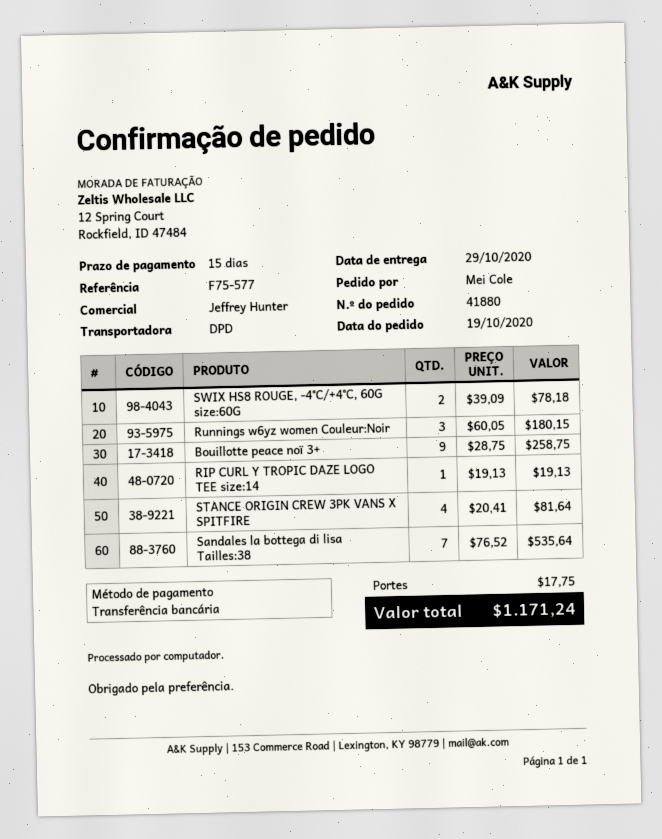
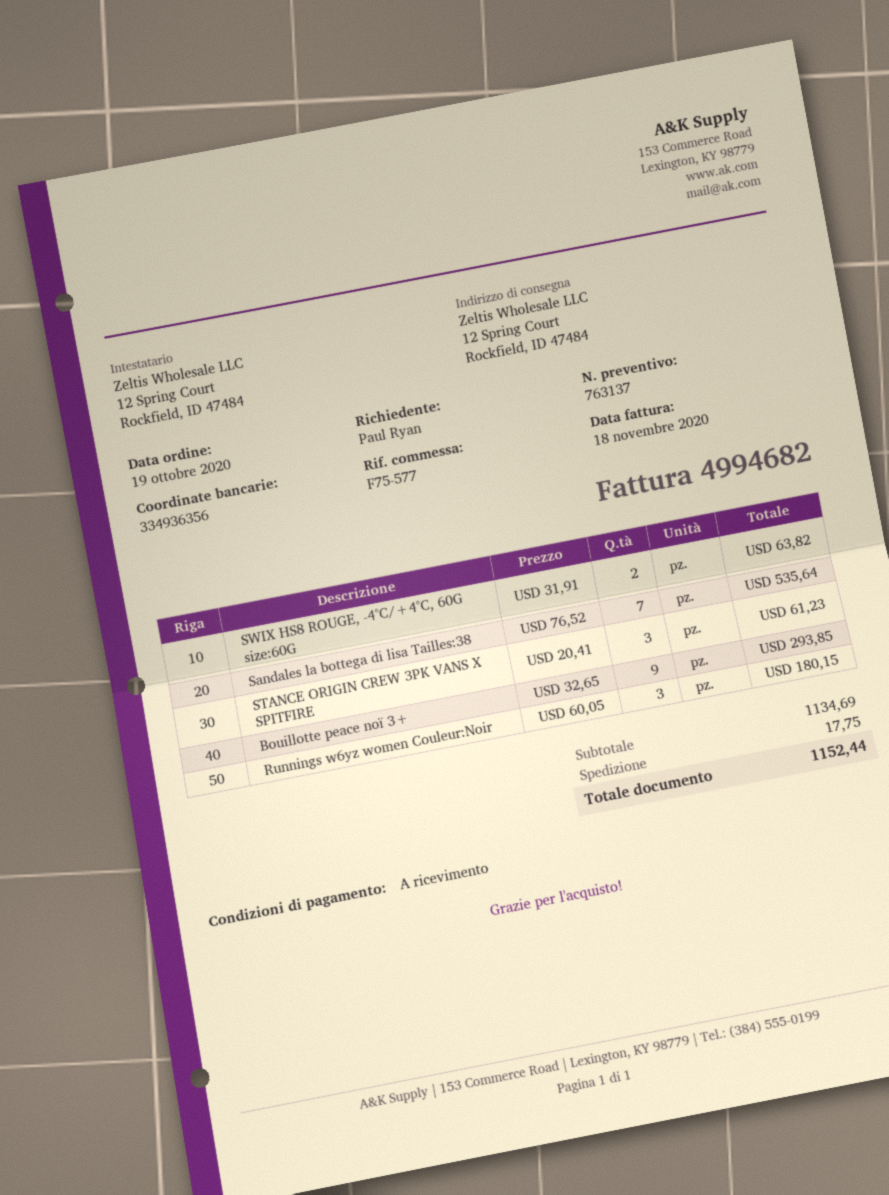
payment terms: 15 days -> on receipt
ordered by: Mei Cole -> Paul Ryan
SWIX HS8 ROUGE, -4°C/+4°C, 60G size:60G: 2 x 39.09 = 78.18 -> 2 x 31.91 = 63.82
Bouillotte peace noï 3+: 9 x 28.75 = 258.75 -> 9 x 32.65 = 293.85
RIP CURL Y TROPIC DAZE LOGO TEE size:14: 1 x 19.13 = 19.13 -> none
STANCE ORIGIN CREW 3PK VANS X SPITFIRE: 4 x 20.41 = 81.64 -> 3 x 20.41 = 61.23
total: 1171.24 -> 1152.44

